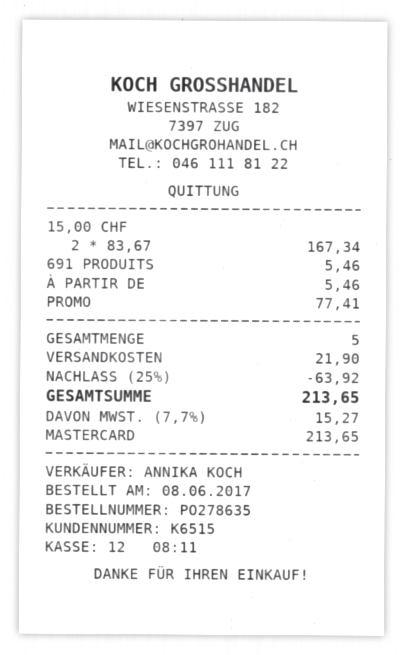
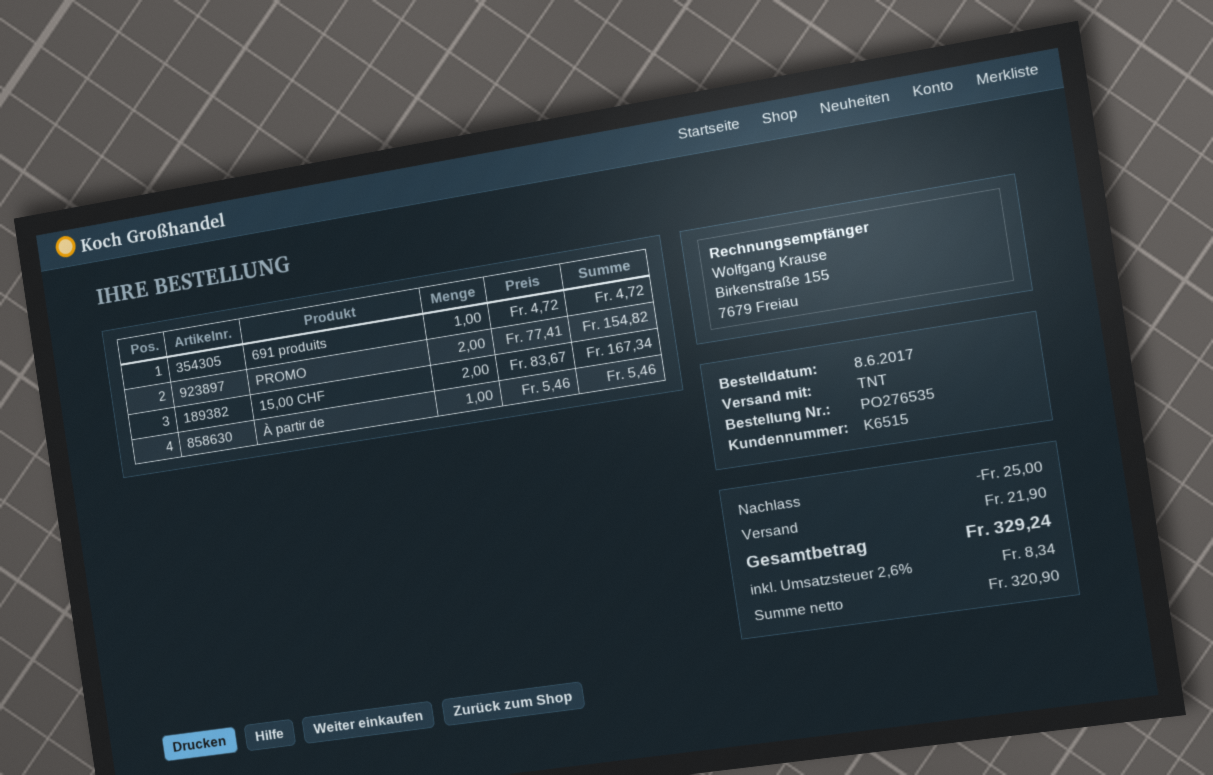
order number: PO278635 -> PO276535
691 PRODUITS: 1 x 5.46 = 5.46 -> 1 x 4.72 = 4.72
PROMO: 1 x 77.41 = 77.41 -> 2 x 77.41 = 154.82
discount: 63.92 -> 25.00
tax: 7.7% = 15.27 -> 2.6% = 8.34
total: 213.65 -> 329.24

